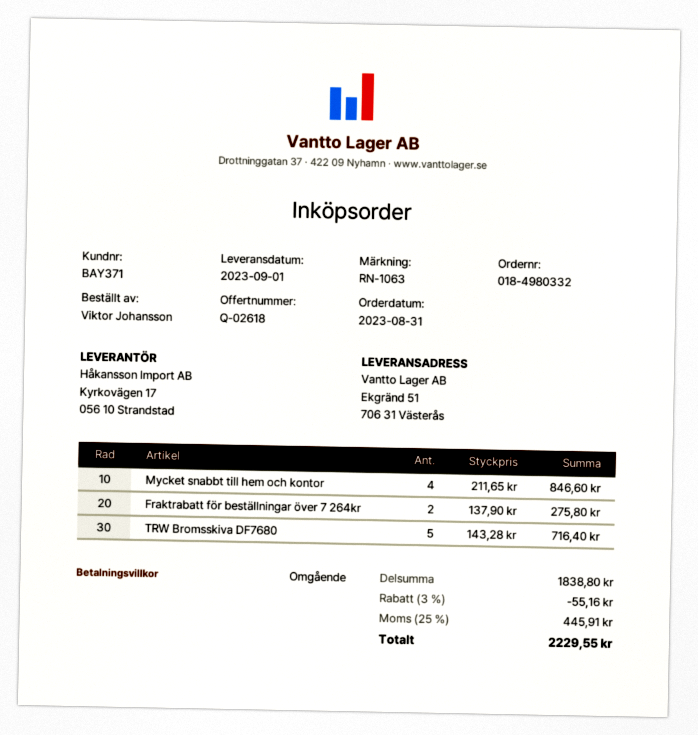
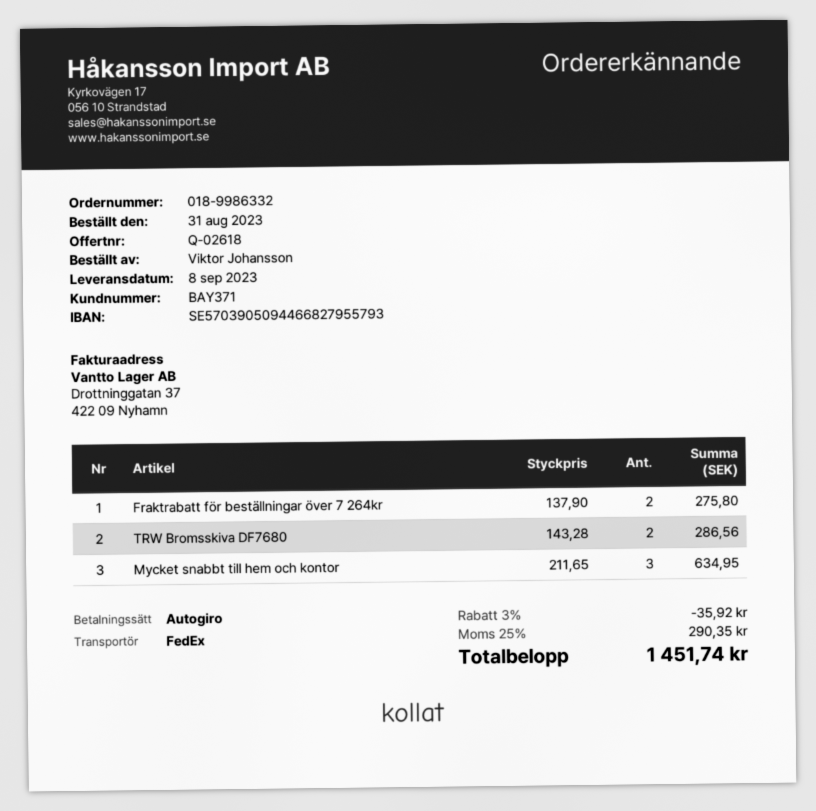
order number: 018-4980332 -> 018-9986332
delivery date: 2023-09-01 -> 2023-09-08
Mycket snabbt till hem och kontor: 4 x 211.65 = 846.60 -> 3 x 211.65 = 634.95
TRW Bromsskiva DF7680: 5 x 143.28 = 716.40 -> 2 x 143.28 = 286.56
discount: 3% = 55.16 -> 3% = 35.92
tax: 25% = 445.91 -> 25% = 290.35
total: 2229.55 -> 1451.74

